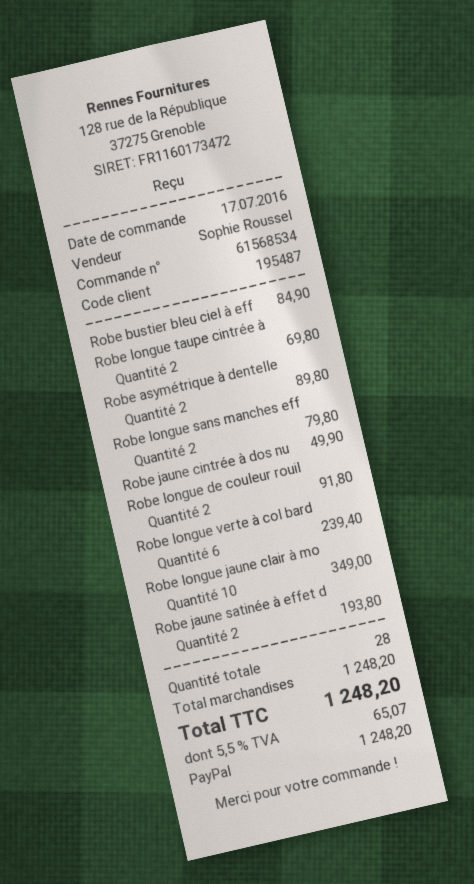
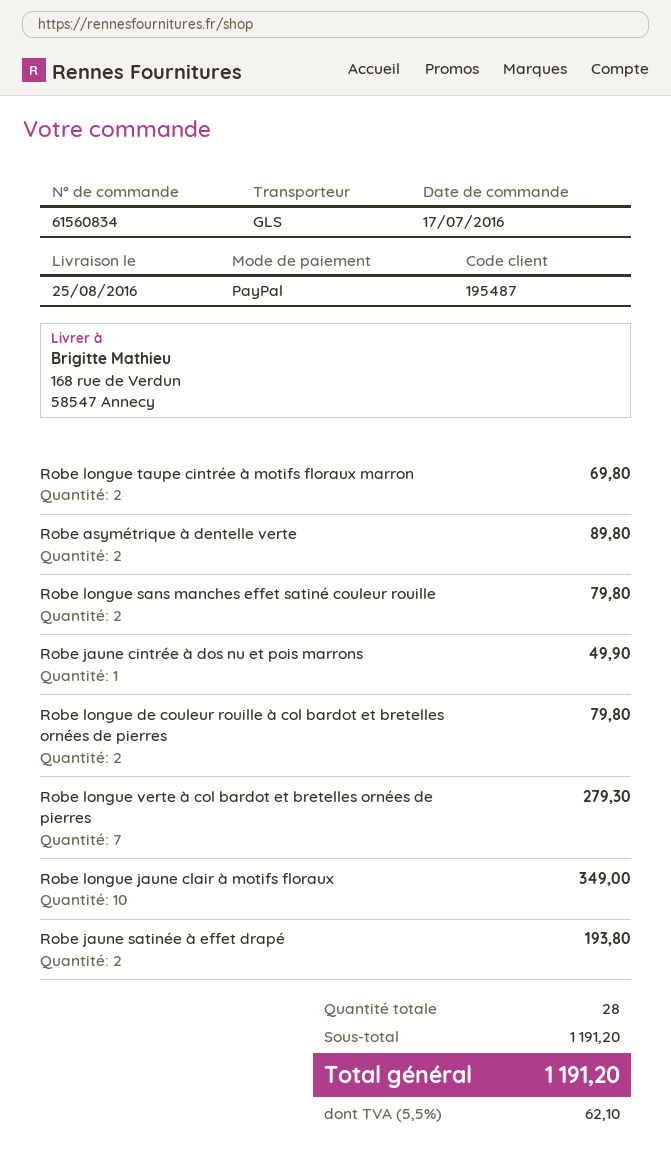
order number: 61568534 -> 61560834
Robe bustier bleu ciel à eff: 1 for 84.90 -> none
Robe longue de couleur rouil: 2 for 91.80 -> 2 for 79.80
Robe longue verte à col bard: 6 for 239.40 -> 7 for 279.30
subtotal: 1248.20 -> 1191.20
tax: 5.5% = 65.07 -> 5.5% = 62.10
total: 1248.20 -> 1191.20

